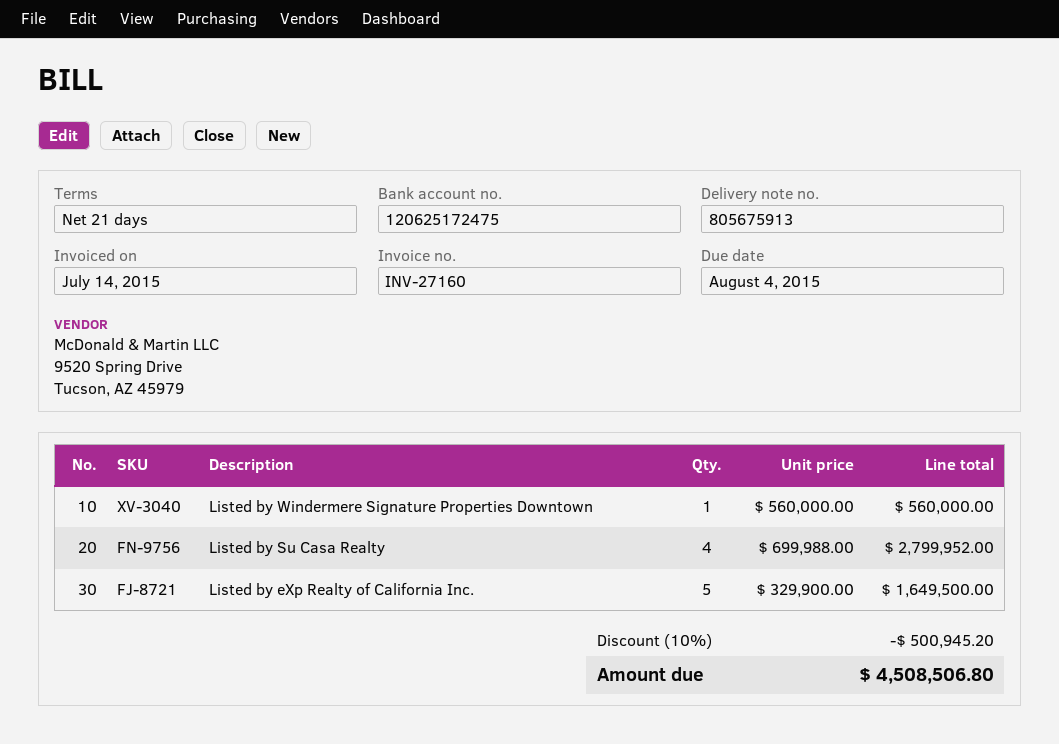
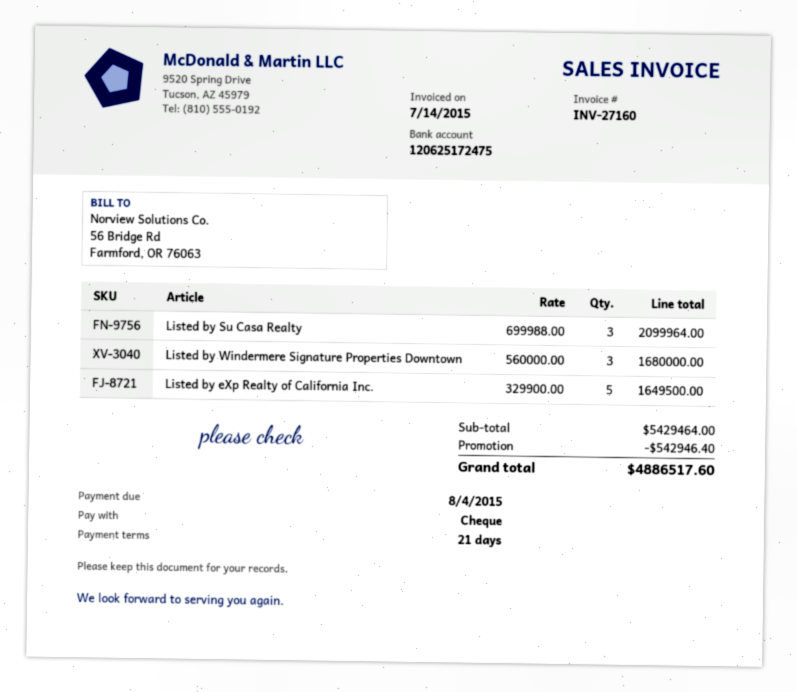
Listed by Windermere Signature Properties Downtown: 1 x 560000.00 = 560000.00 -> 3 x 560000.00 = 1680000.00
Listed by Su Casa Realty: 4 x 699988.00 = 2799952.00 -> 3 x 699988.00 = 2099964.00
discount: 500945.20 -> 542946.40
total: 4508506.80 -> 4886517.60

